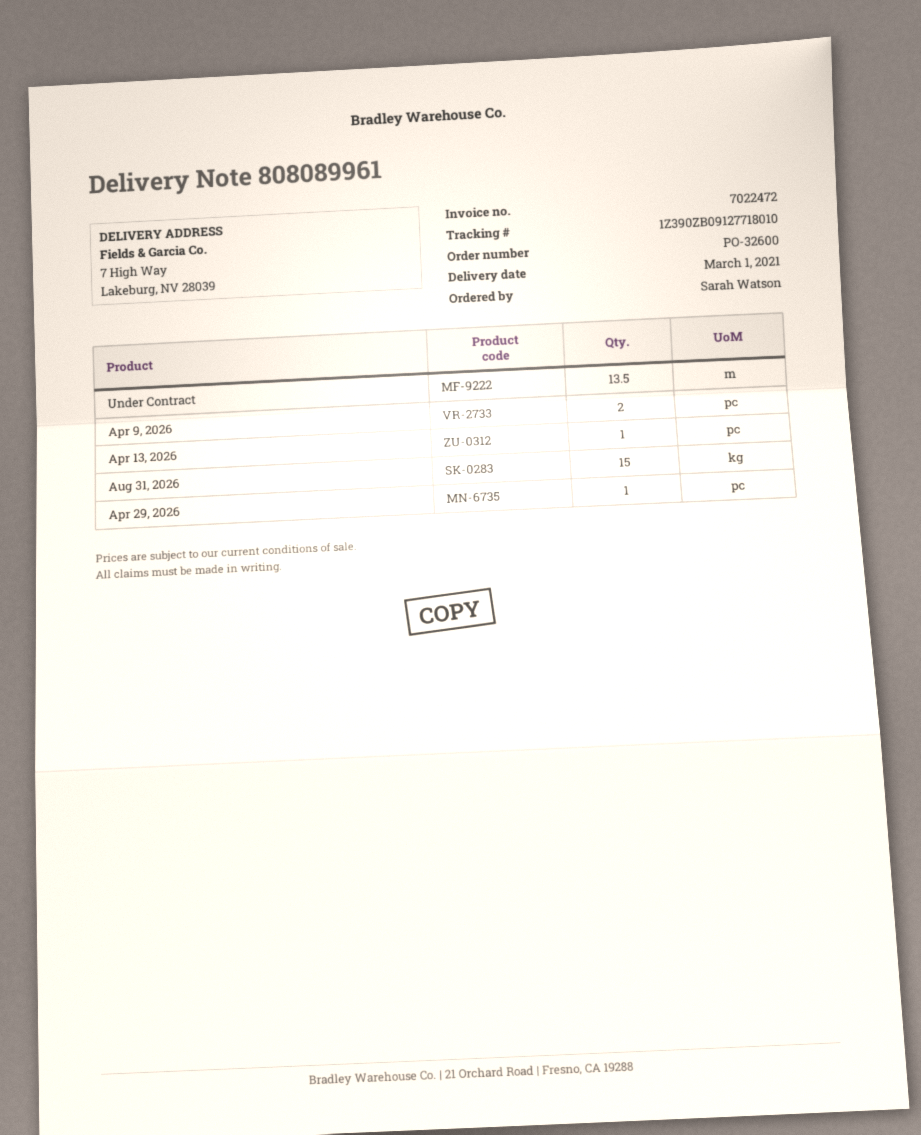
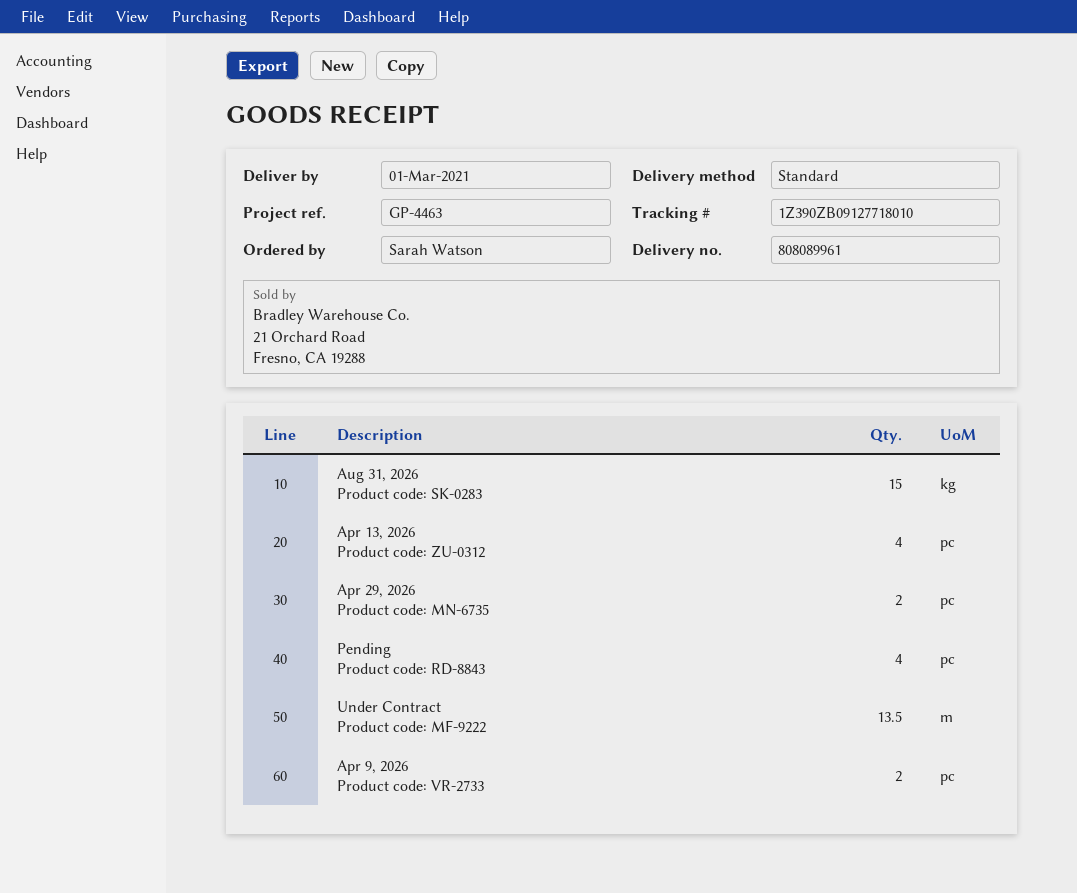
Apr 13, 2026: 1 -> 4
Apr 29, 2026: 1 -> 2
Pending: none -> 4

